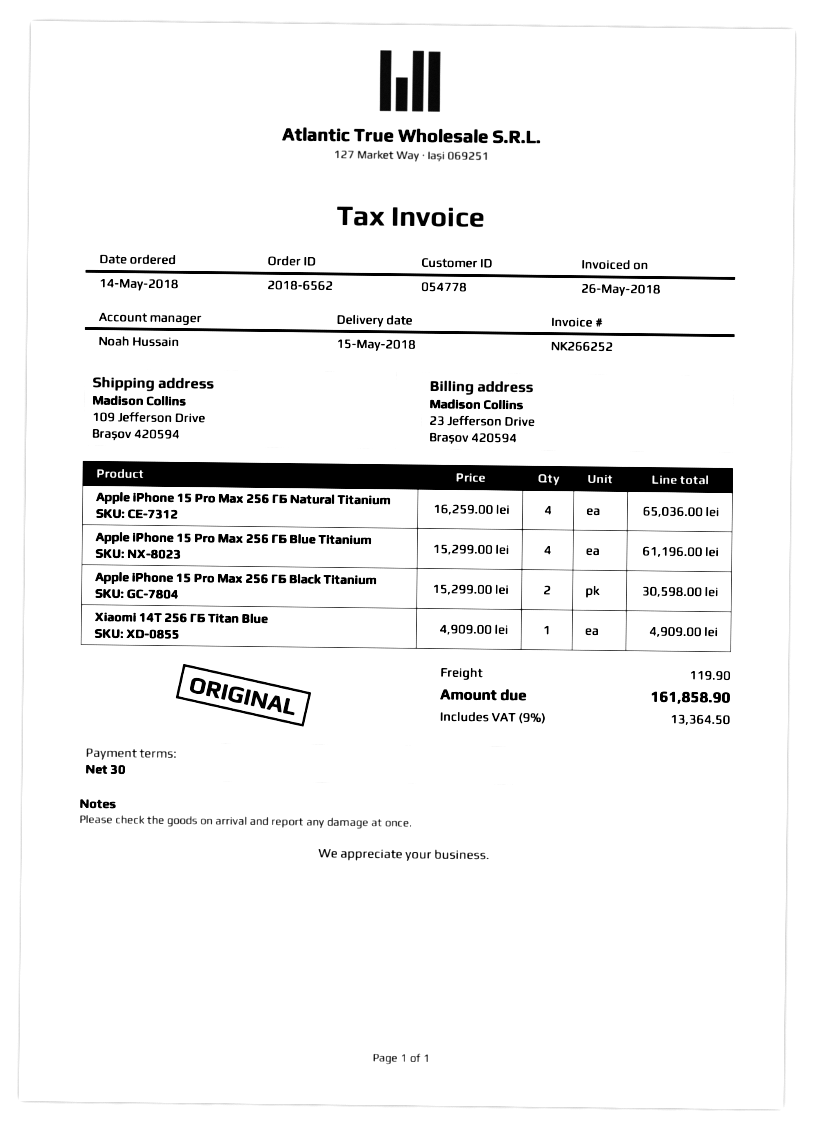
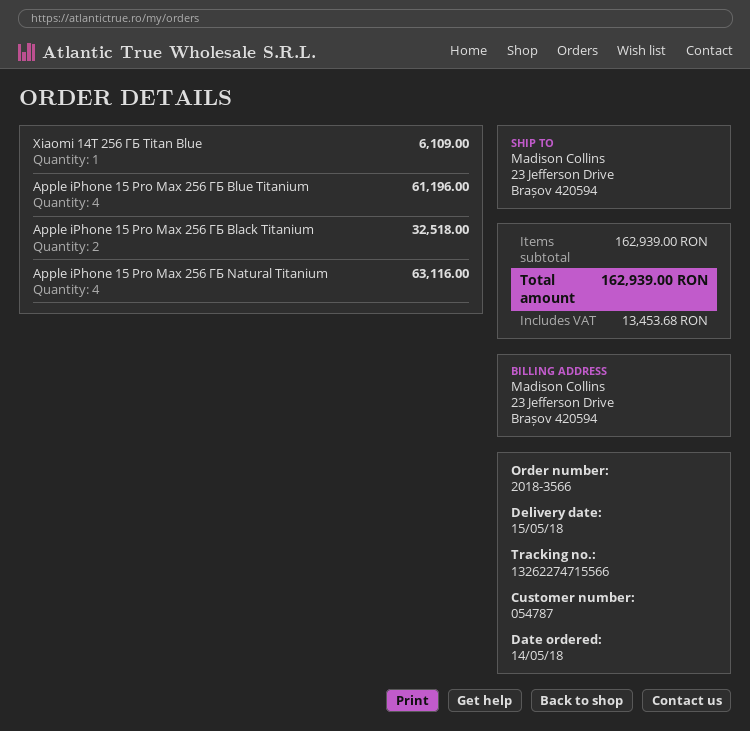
order number: 2018-6562 -> 2018-3566
customer number: 054778 -> 054787
ship to: 109 Jefferson Drive, Brașov 420594 -> 23 Jefferson Drive, Brașov 420594
Apple iPhone 15 Pro Max 256 ГБ Natural Titanium: 4 for 65036.00 -> 4 for 63116.00
Apple iPhone 15 Pro Max 256 ГБ Black Titanium: 2 for 30598.00 -> 2 for 32518.00
Xiaomi 14T 256 ГБ Titan Blue: 1 for 4909.00 -> 1 for 6109.00
shipping: 119.90 -> none
tax: 13364.50 -> 13453.68
total: 161858.90 -> 162939.00

